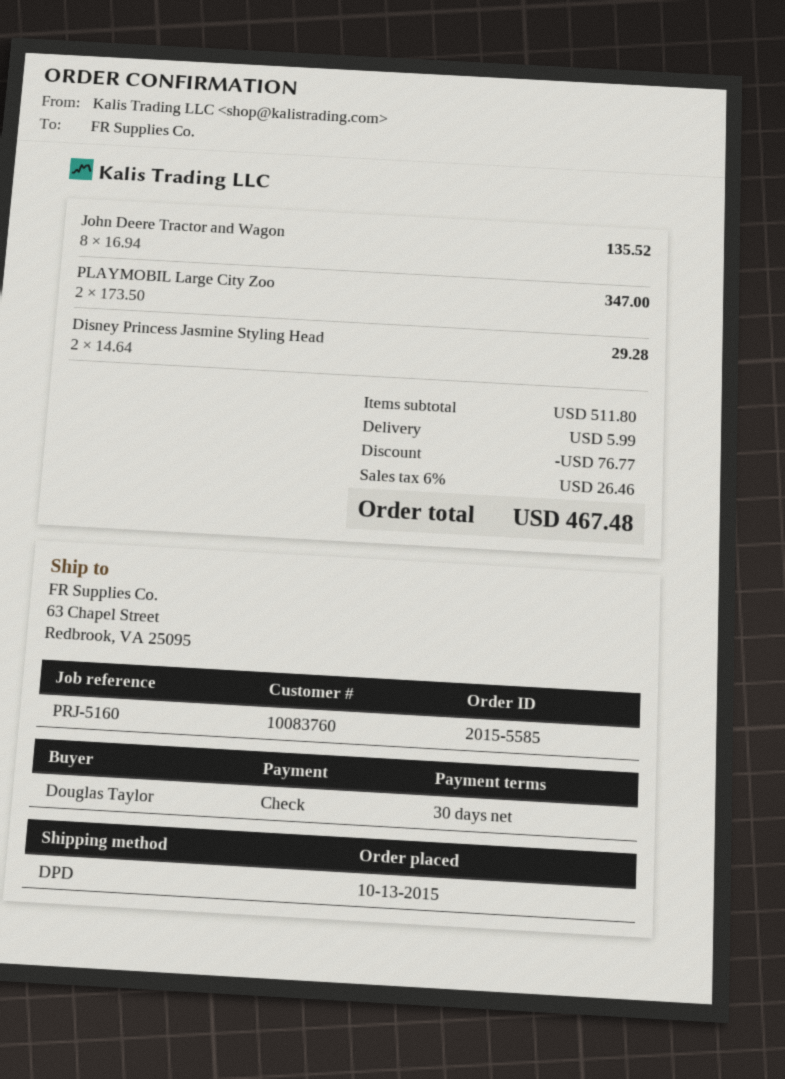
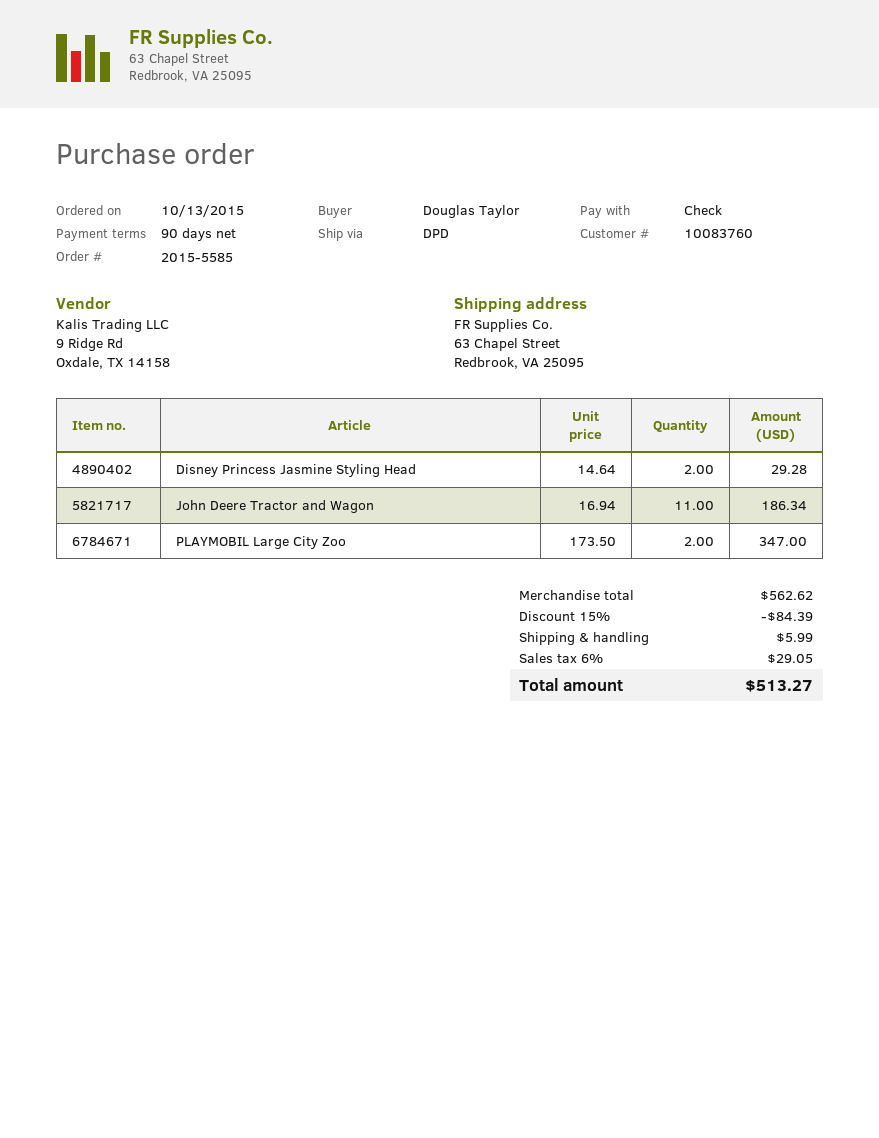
payment terms: 30 days -> 90 days
John Deere Tractor and Wagon: 8 x 16.94 = 135.52 -> 11 x 16.94 = 186.34
subtotal: 511.80 -> 562.62
discount: 76.77 -> 84.39
tax: 6% = 26.46 -> 6% = 29.05
total: 467.48 -> 513.27

